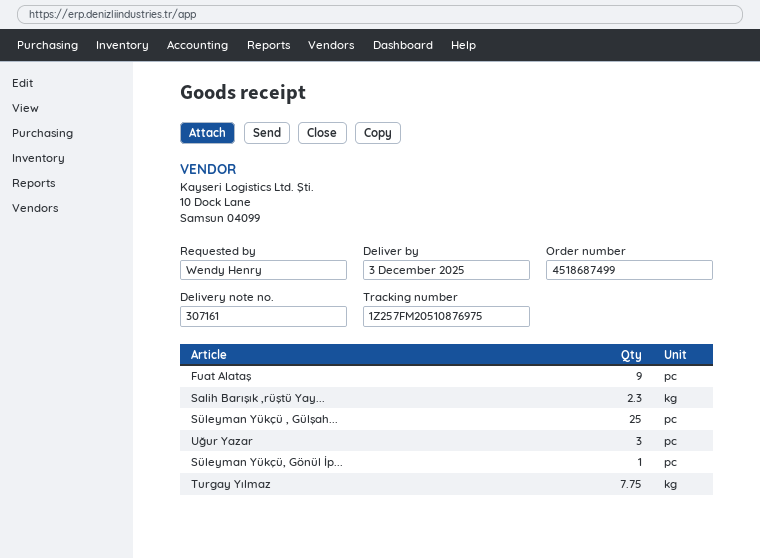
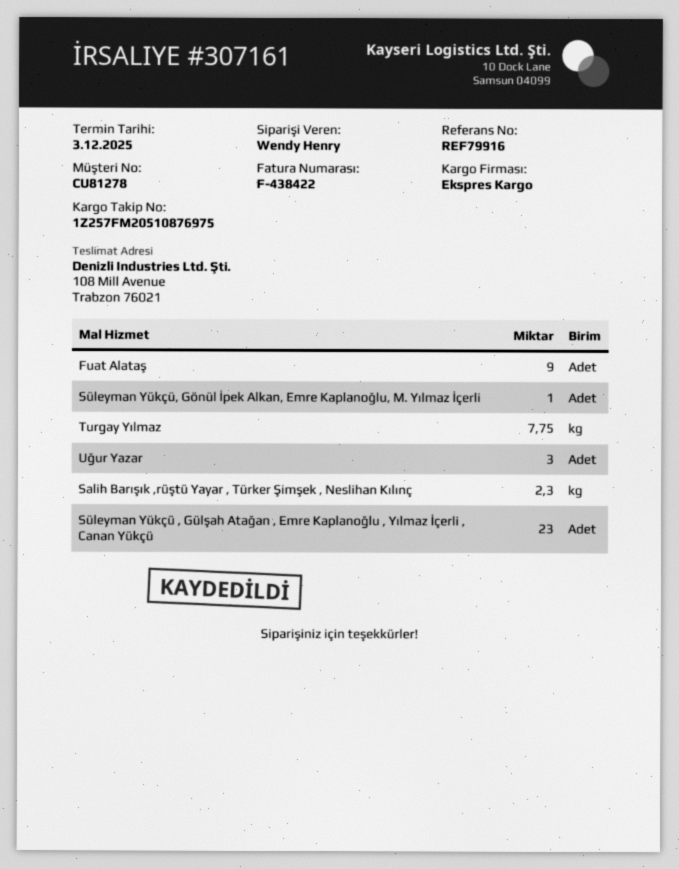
Süleyman Yükçü , Gülşah...: 25 -> 23

